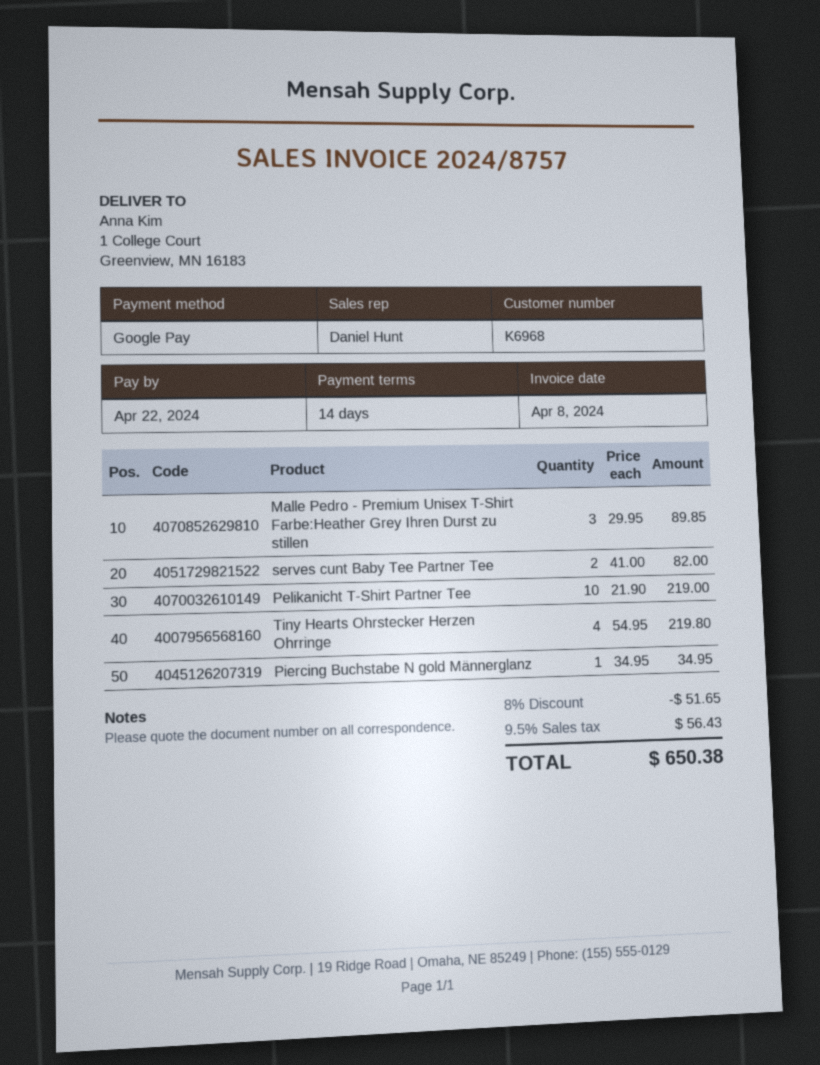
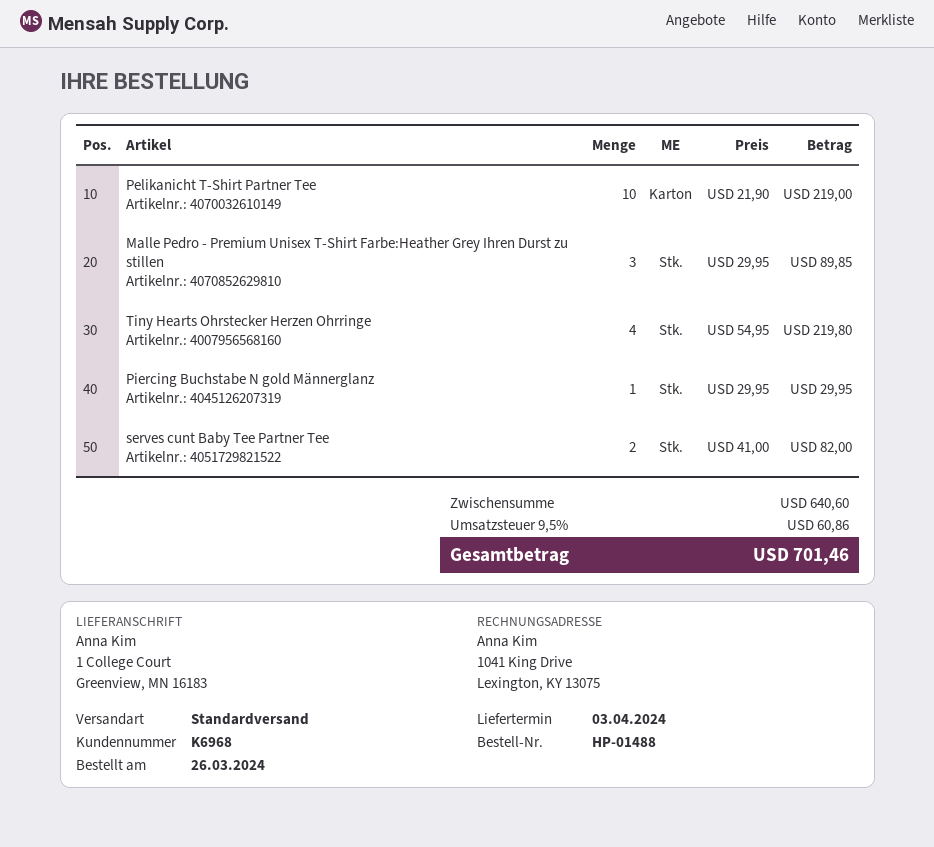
Piercing Buchstabe N gold Männerglanz: 1 x 34.95 = 34.95 -> 1 x 29.95 = 29.95
discount: 8% = 51.65 -> none
tax: 9.5% = 56.43 -> 9.5% = 60.86
total: 650.38 -> 701.46

